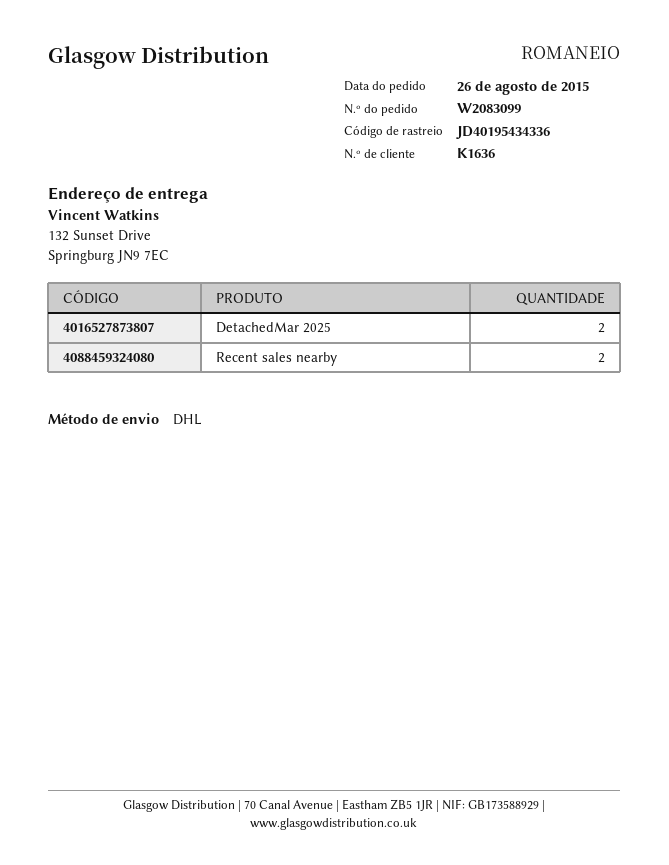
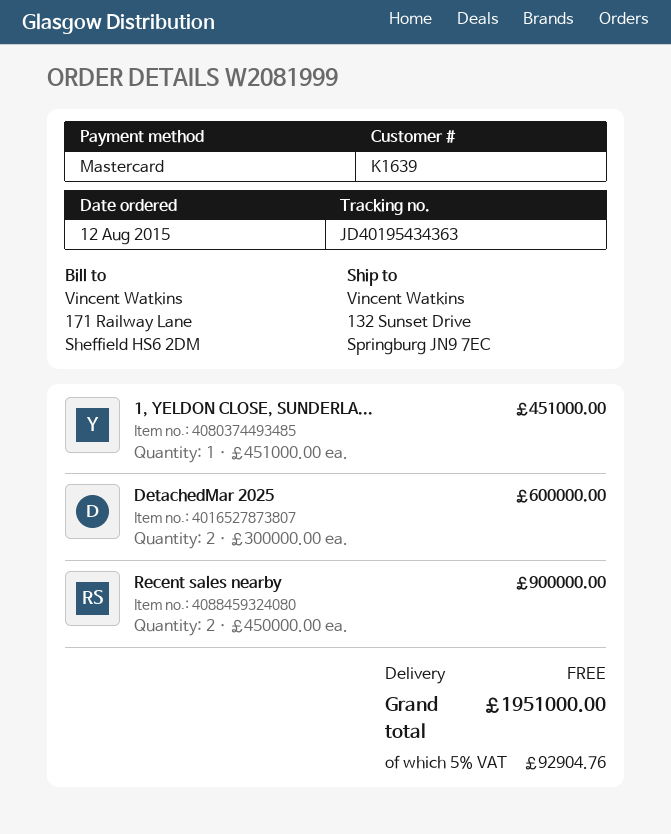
order number: W2083099 -> W2081999
order date: 2015-08-26 -> 2015-08-12
customer number: K1636 -> K1639
tracking number: JD40195434336 -> JD40195434363
1, YELDON CLOSE, SUNDERLA...: none -> 1

